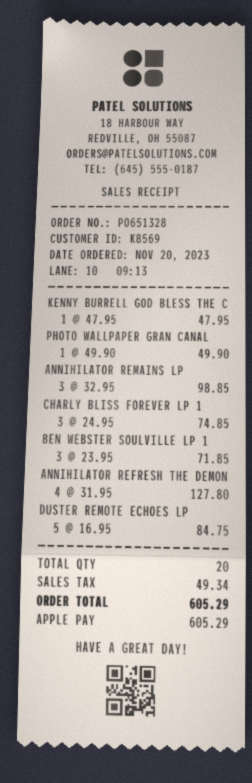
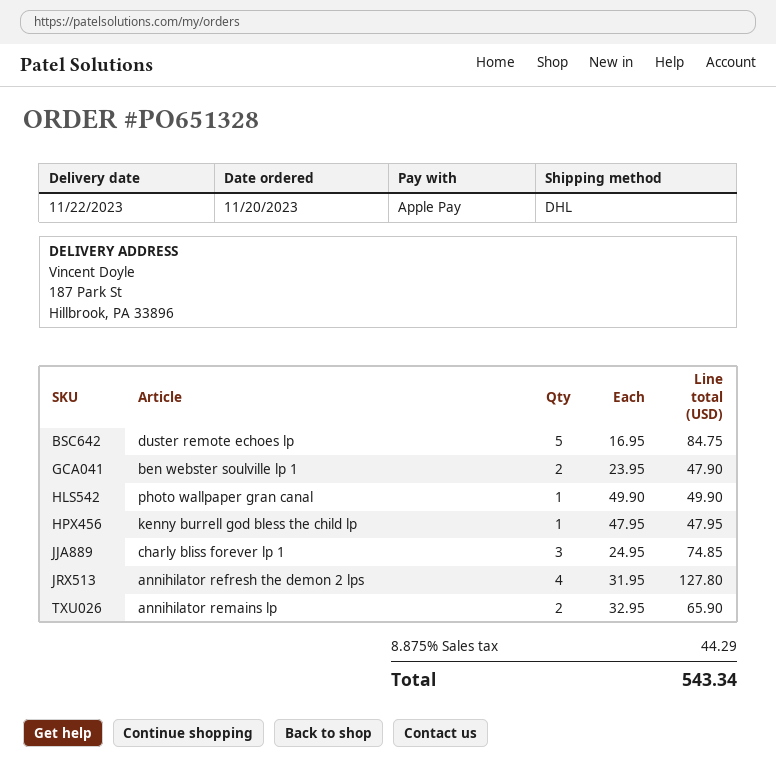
ANNIHILATOR REMAINS LP: 3 x 32.95 = 98.85 -> 2 x 32.95 = 65.90
BEN WEBSTER SOULVILLE LP 1: 3 x 23.95 = 71.85 -> 2 x 23.95 = 47.90
tax: 49.34 -> 44.29
total: 605.29 -> 543.34

